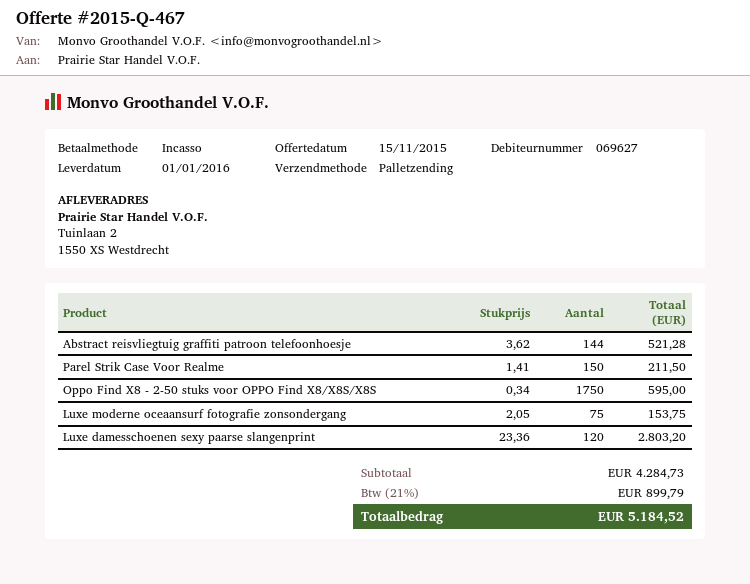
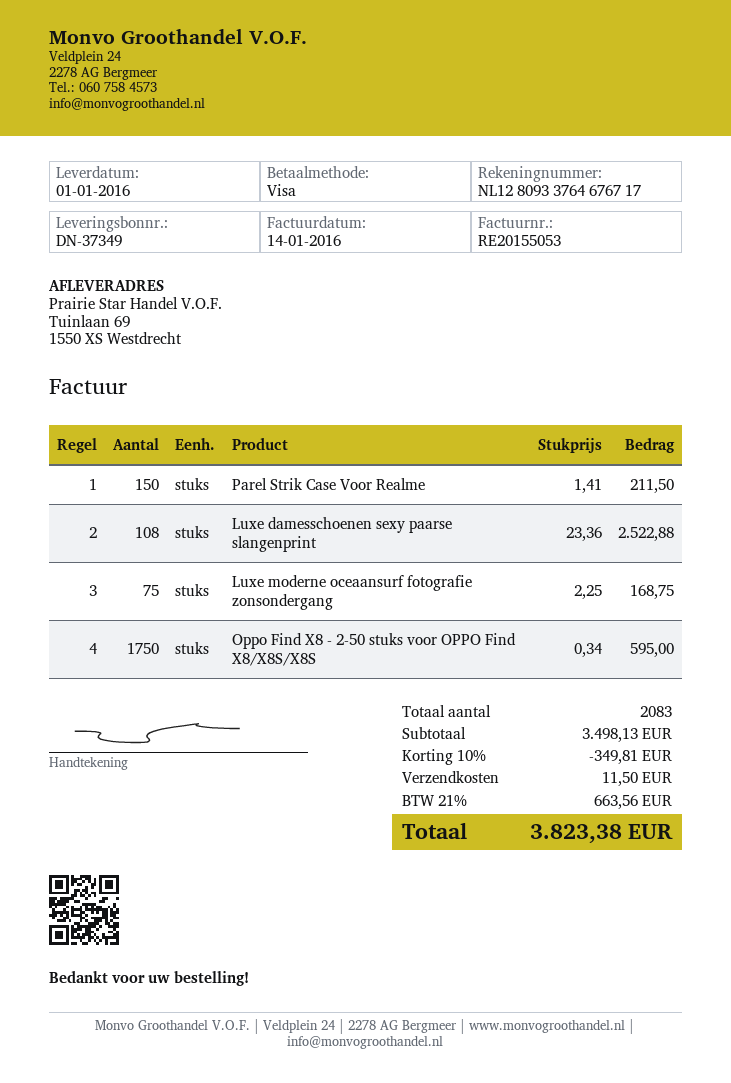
payment method: direct debit -> Visa
ship to: Tuinlaan 2, 1550 XS Westdrecht -> Tuinlaan 69, 1550 XS Westdrecht
Abstract reisvliegtuig graffiti patroon telefoonhoesje: 144 x 3.62 = 521.28 -> none
Luxe moderne oceaansurf fotografie zonsondergang: 75 x 2.05 = 153.75 -> 75 x 2.25 = 168.75
Luxe damesschoenen sexy paarse slangenprint: 120 x 23.36 = 2803.20 -> 108 x 23.36 = 2522.88
subtotal: 4284.73 -> 3498.13
discount: none -> 10% = 349.81
shipping: none -> 11.50
tax: 21% = 899.79 -> 21% = 663.56
total: 5184.52 -> 3823.38

